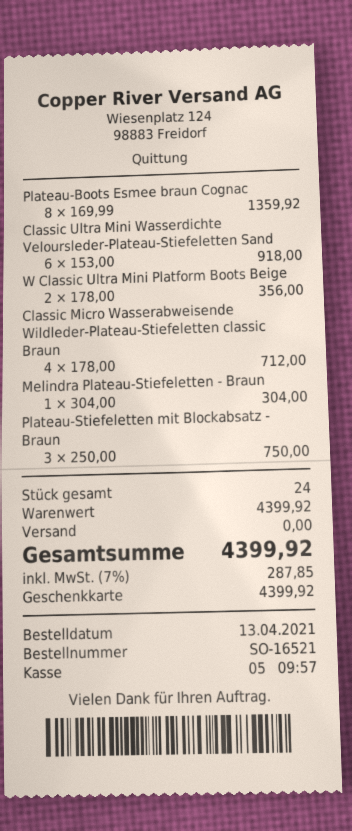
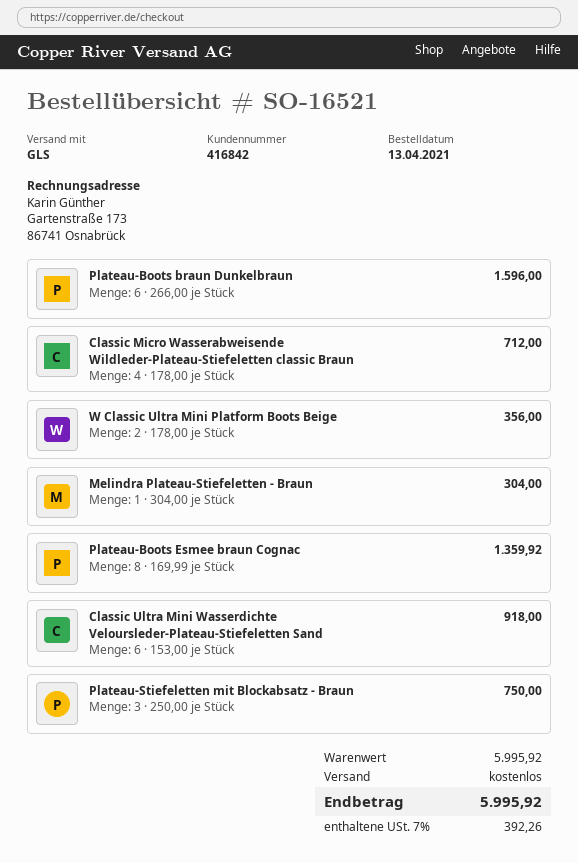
Plateau-Boots braun Dunkelbraun: none -> 6 x 266.00 = 1596.00
subtotal: 4399.92 -> 5995.92
tax: 7% = 287.85 -> 7% = 392.26
total: 4399.92 -> 5995.92

